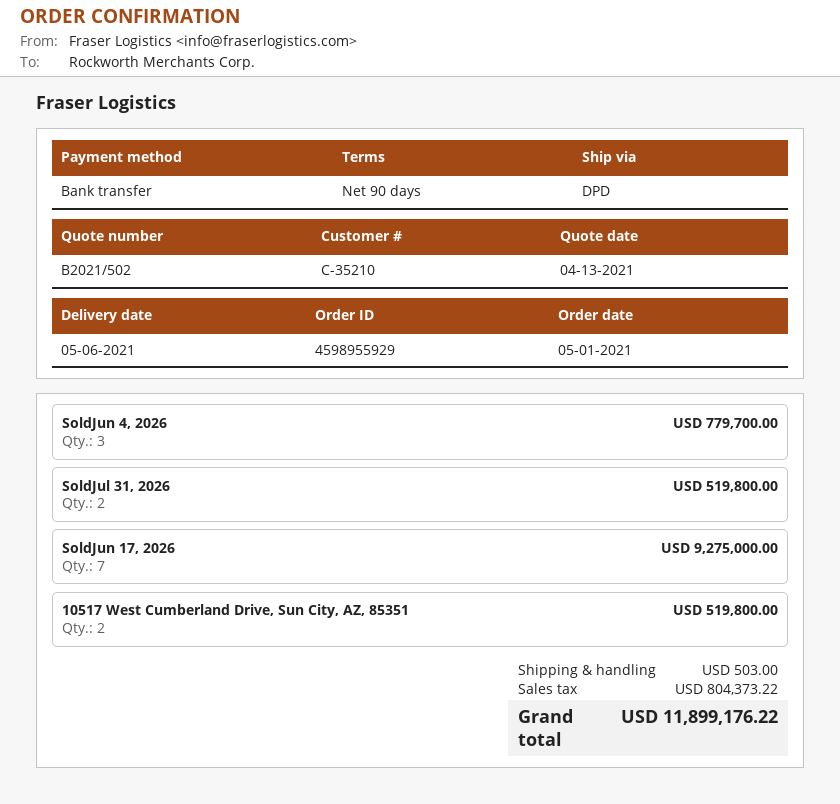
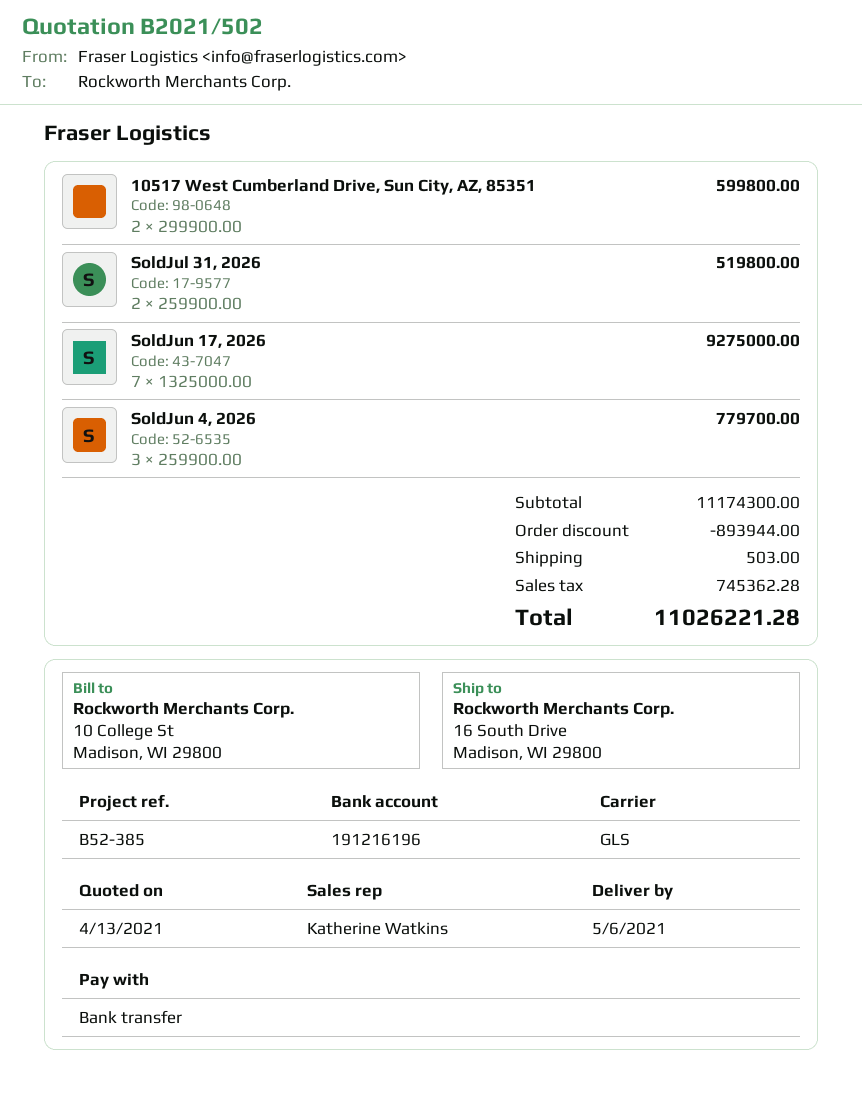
shipping method: DPD -> GLS
10517 West Cumberland Drive, Sun City, AZ, 85351: 2 for 519800.00 -> 2 for 599800.00
discount: none -> 893944.00
tax: 804373.22 -> 745362.28
total: 11899176.22 -> 11026221.28

